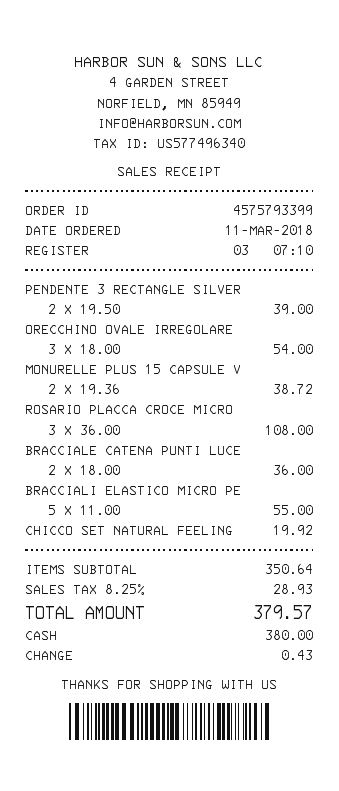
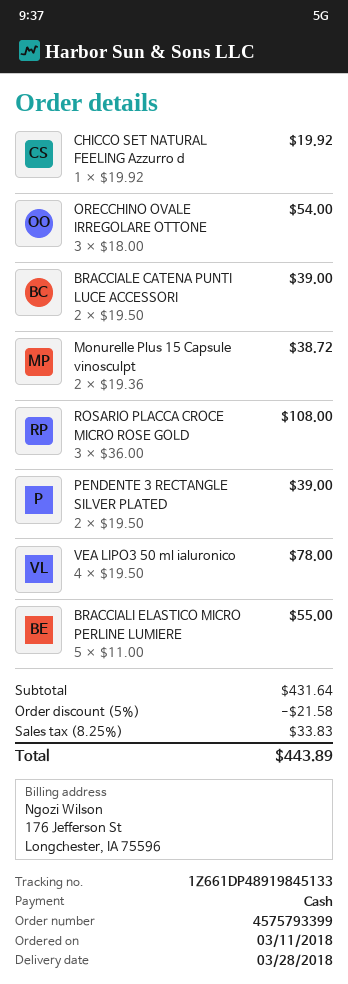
BRACCIALE CATENA PUNTI LUCE: 2 x 18.00 = 36.00 -> 2 x 19.50 = 39.00
VEA LIPO3 50 ml ialuronico: none -> 4 x 19.50 = 78.00
subtotal: 350.64 -> 431.64
discount: none -> 5% = 21.58
tax: 8.25% = 28.93 -> 8.25% = 33.83
total: 379.57 -> 443.89

